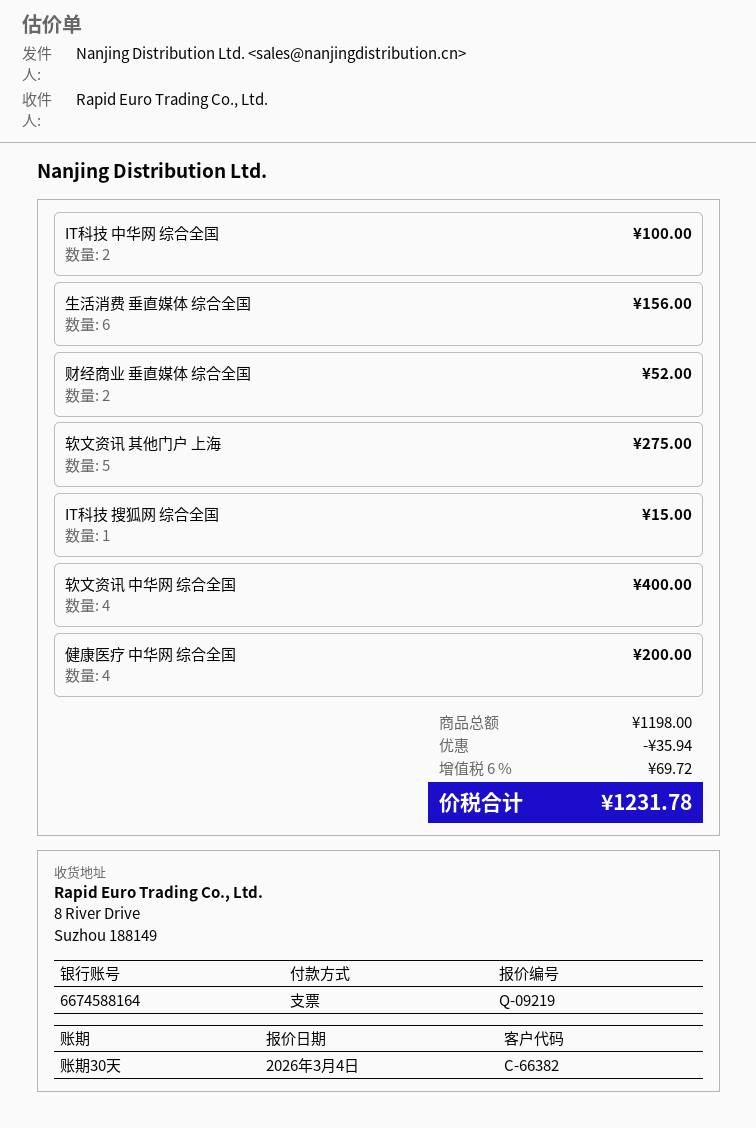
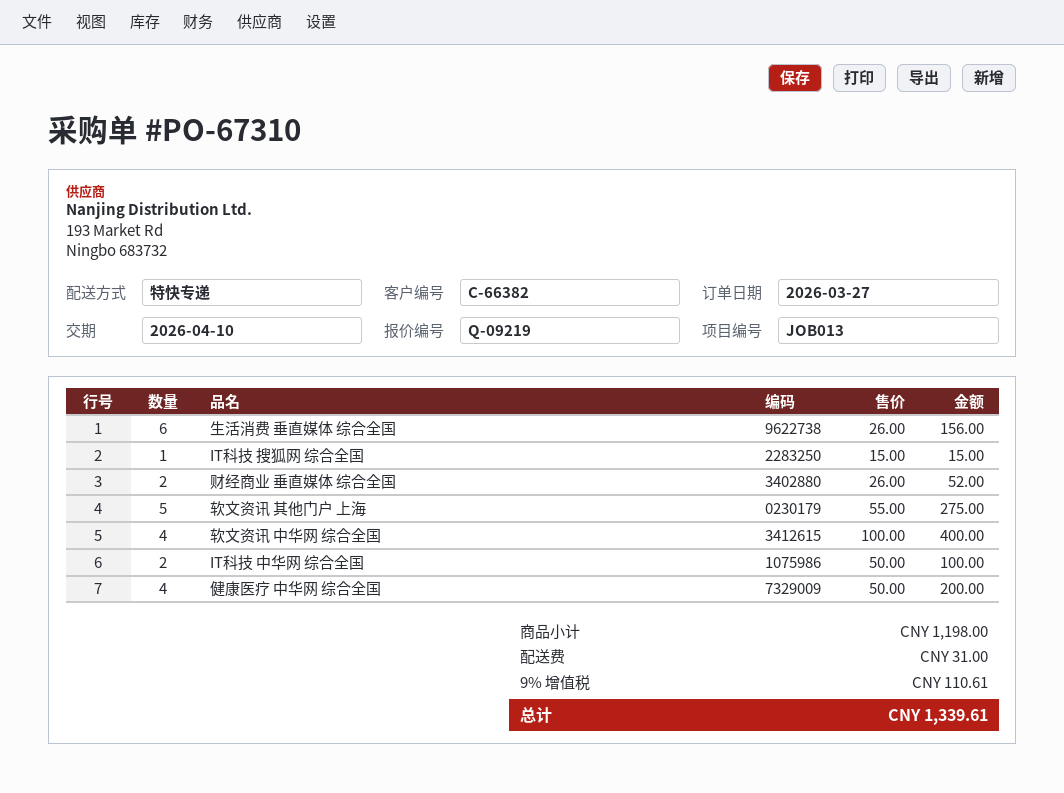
discount: 35.94 -> none
shipping: none -> 31.00
tax: 6% = 69.72 -> 9% = 110.61
total: 1231.78 -> 1339.61

